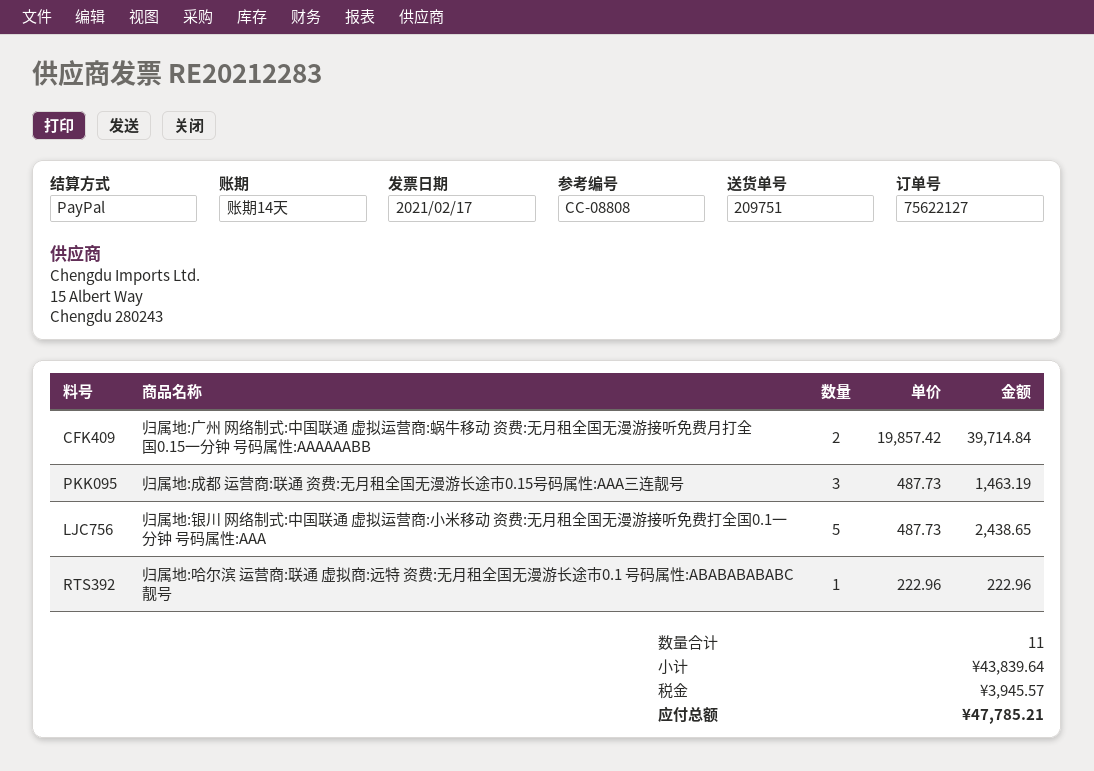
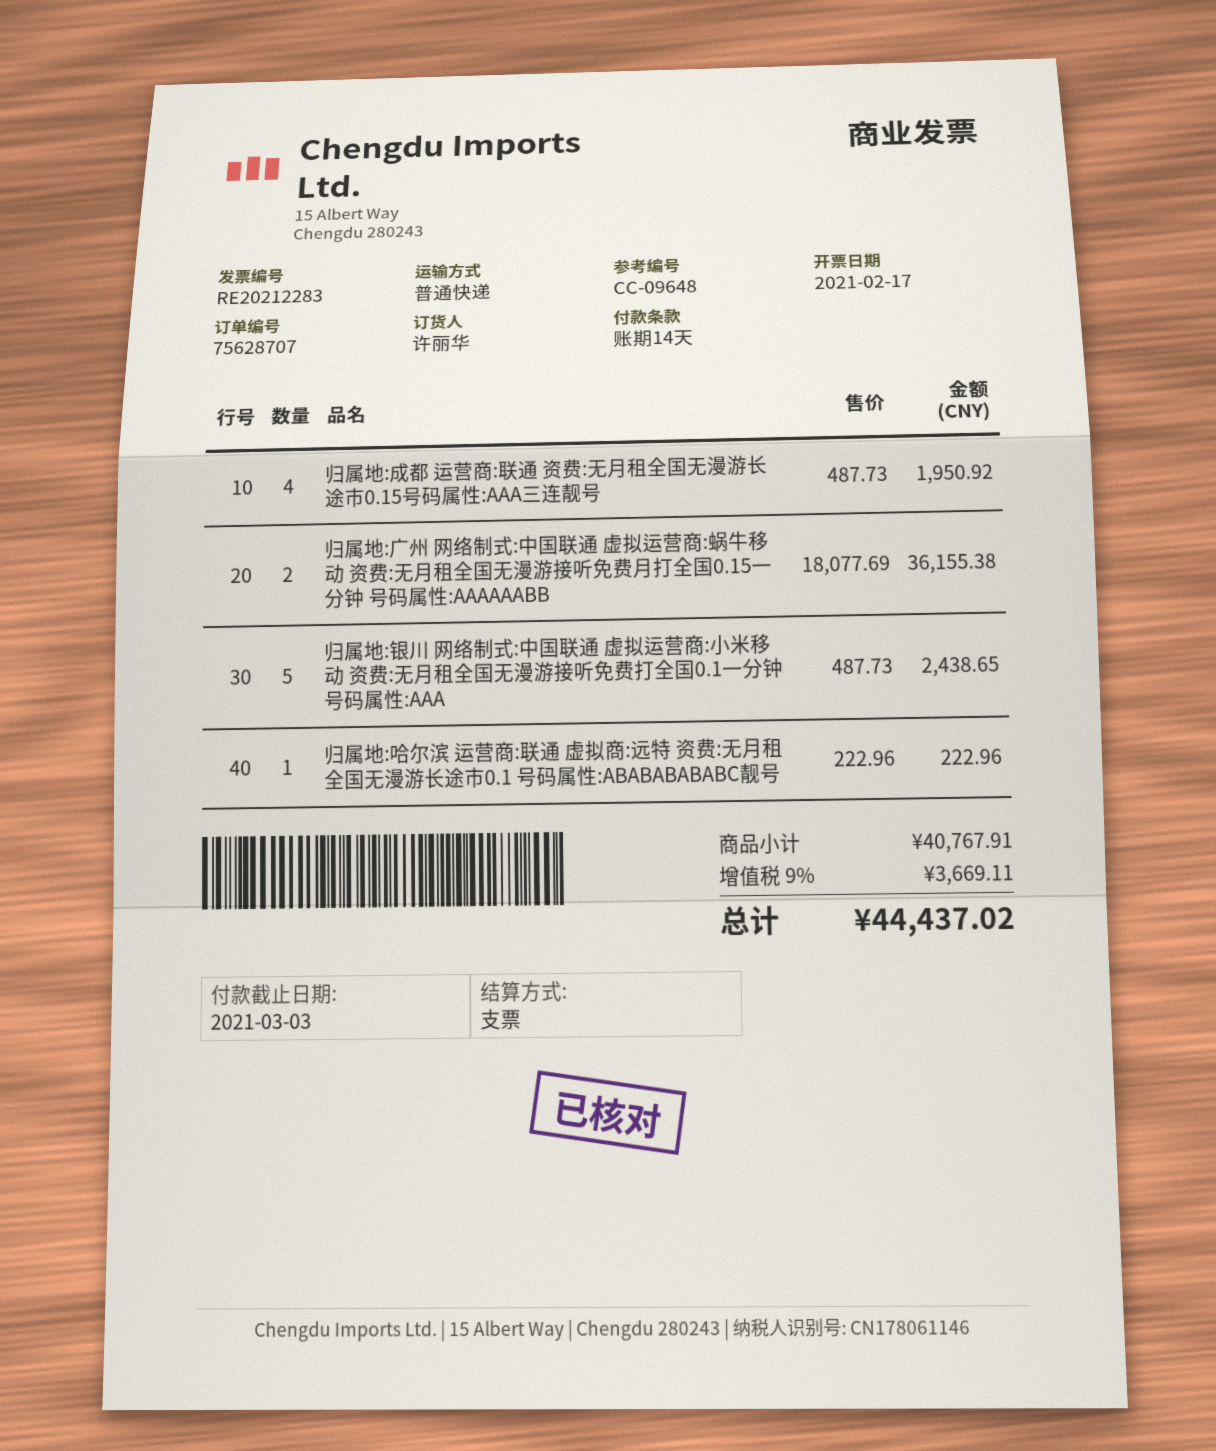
order number: 75622127 -> 75628707
reference: CC-08808 -> CC-09648
payment method: PayPal -> cheque
归属地:广州 网络制式:中国联通 虚拟运营商:蜗牛移动 资费:无月租全国无漫游接听免费月打全国0.15一分钟 号码属性:AAAAAABB: 2 x 19857.42 = 39714.84 -> 2 x 18077.69 = 36155.38
归属地:成都 运营商:联通 资费:无月租全国无漫游长途市0.15号码属性:AAA三连靓号: 3 x 487.73 = 1463.19 -> 4 x 487.73 = 1950.92
subtotal: 43839.64 -> 40767.91
tax: 3945.57 -> 3669.11
total: 47785.21 -> 44437.02

